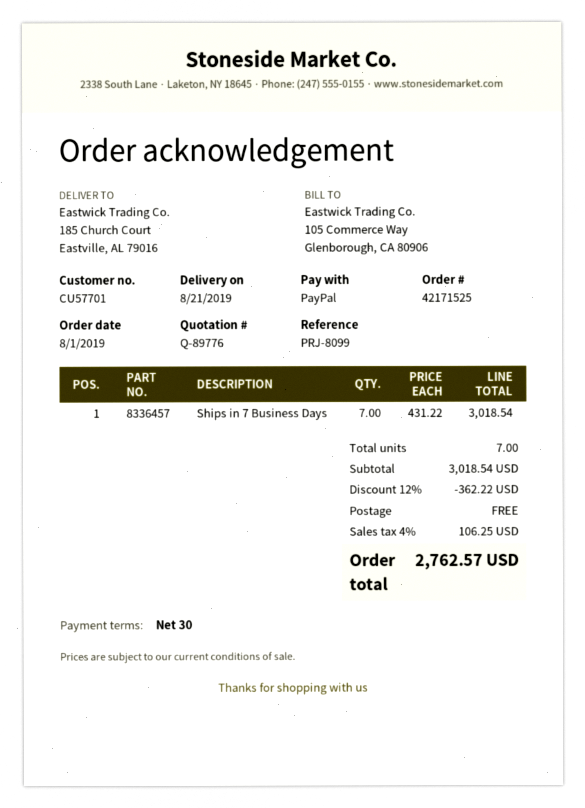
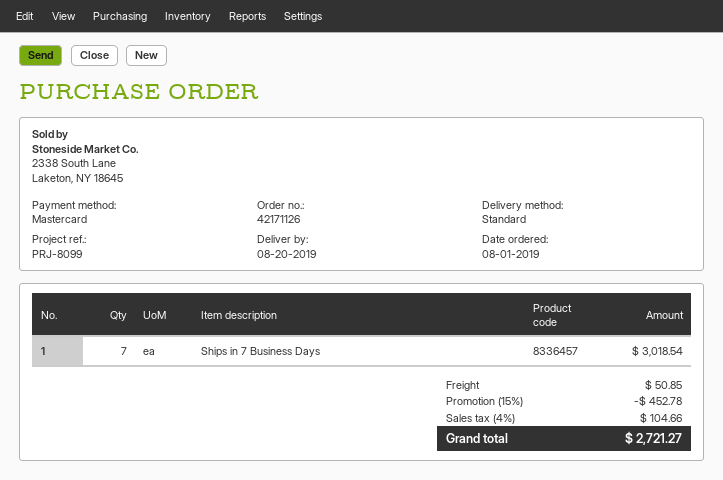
order number: 42171525 -> 42171126
delivery date: 2019-08-21 -> 2019-08-20
payment method: PayPal -> Mastercard
discount: 12% = 362.22 -> 15% = 452.78
shipping: 0.00 -> 50.85
tax: 4% = 106.25 -> 4% = 104.66
total: 2762.57 -> 2721.27

